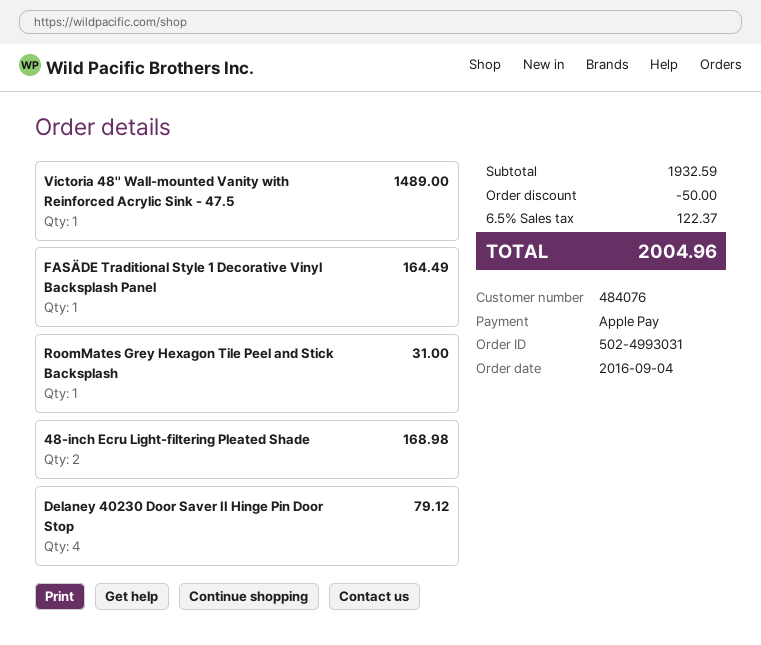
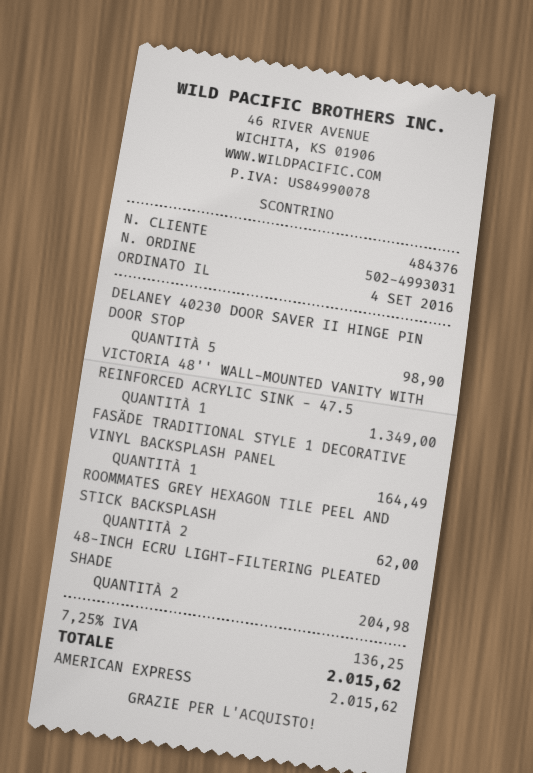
customer number: 484076 -> 484376
payment method: Apple Pay -> American Express
Victoria 48'' Wall-mounted Vanity with Reinforced Acrylic Sink - 47.5: 1 for 1489.00 -> 1 for 1349.00
RoomMates Grey Hexagon Tile Peel and Stick Backsplash: 1 for 31.00 -> 2 for 62.00
48-inch Ecru Light-filtering Pleated Shade: 2 for 168.98 -> 2 for 204.98
Delaney 40230 Door Saver II Hinge Pin Door Stop: 4 for 79.12 -> 5 for 98.90
discount: 50.00 -> none
tax: 6.5% = 122.37 -> 7.25% = 136.25
total: 2004.96 -> 2015.62

